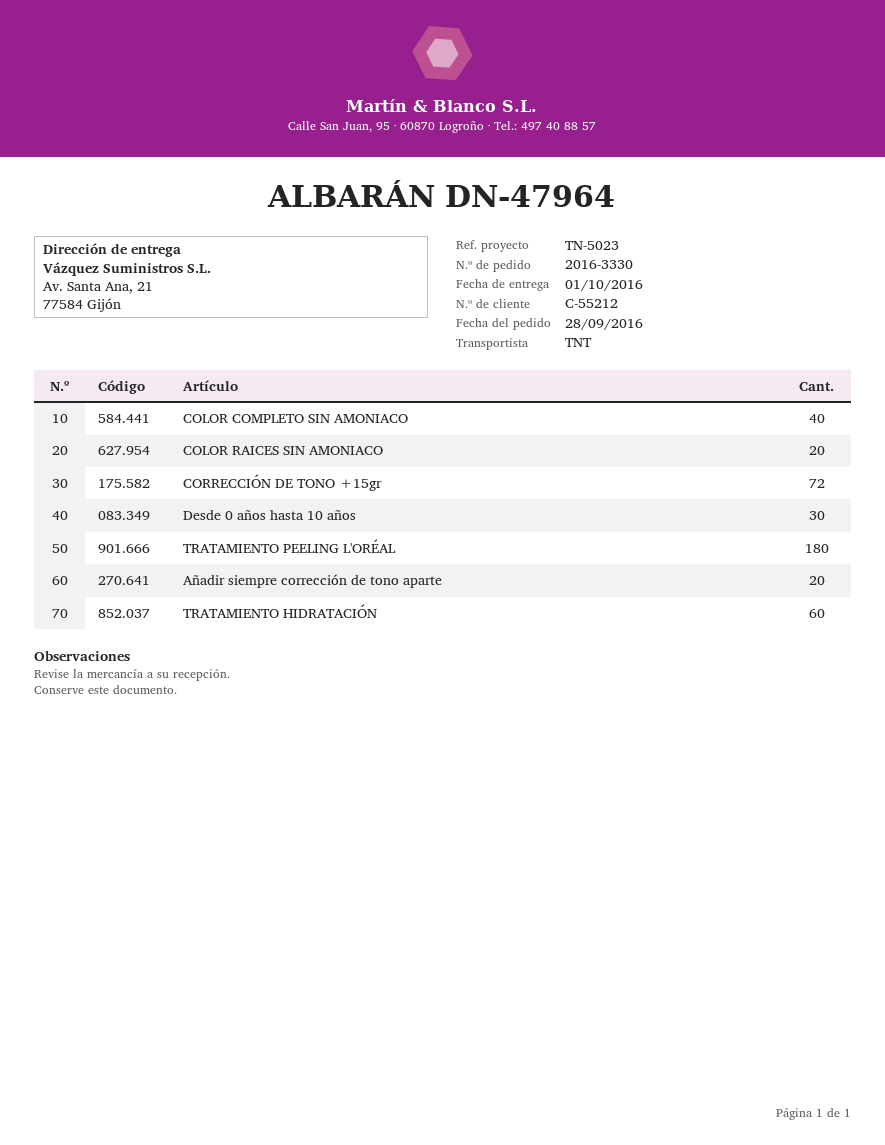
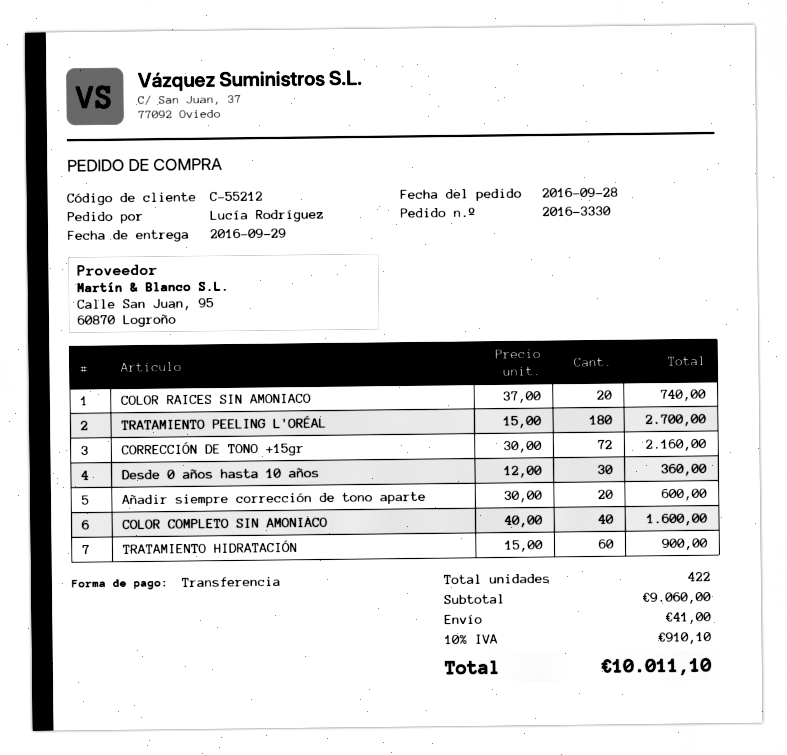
delivery date: 2016-10-01 -> 2016-09-29

